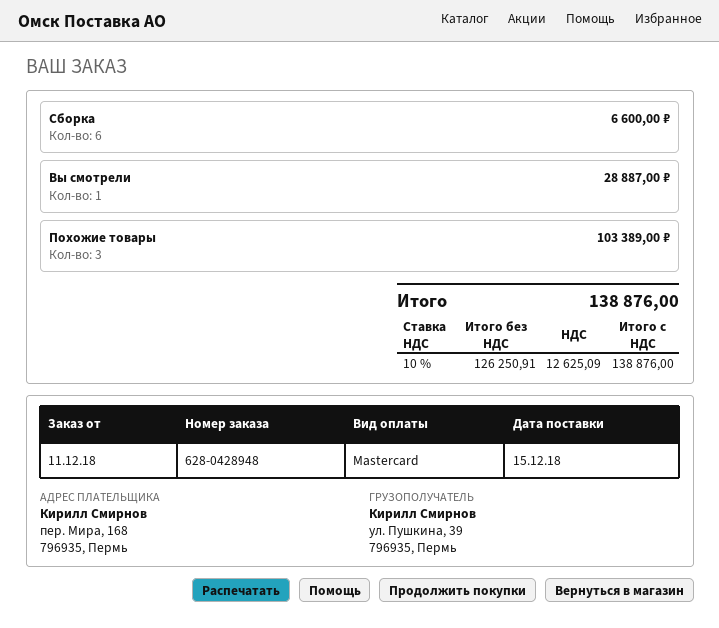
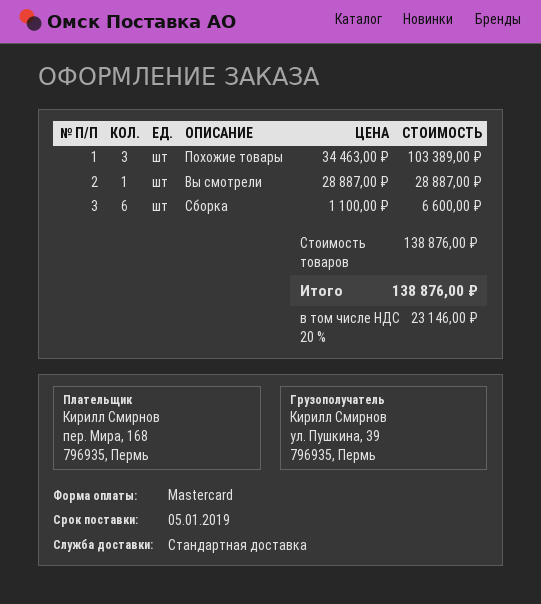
delivery date: 2018-12-15 -> 2019-01-05
tax: 10% = 12625.09 -> 20% = 23146.00

